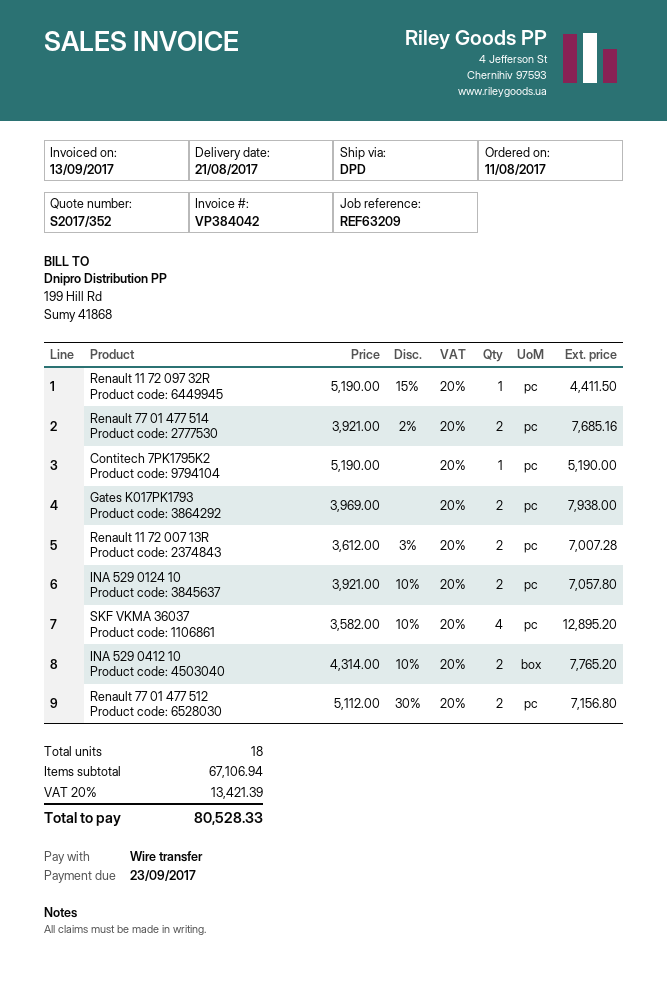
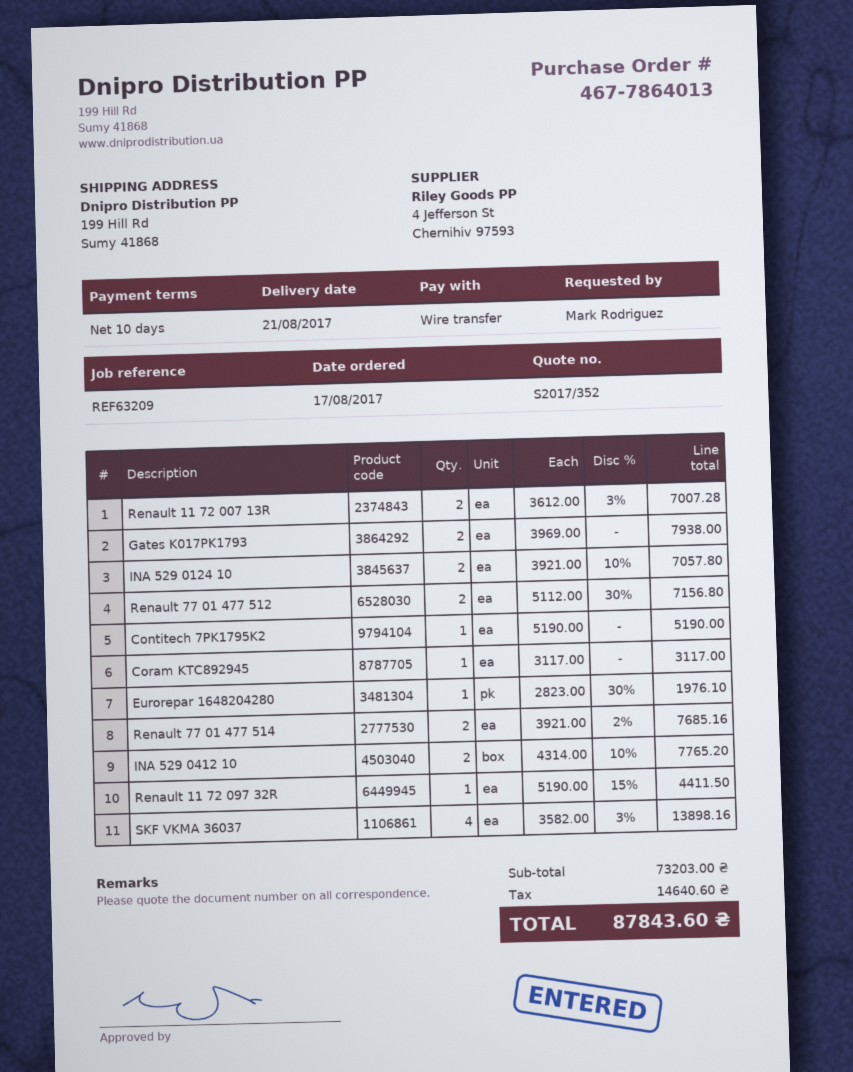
order date: 2017-08-11 -> 2017-08-17
SKF VKMA 36037: 4 x 3582.00 - 10% = 12895.20 -> 4 x 3582.00 - 3% = 13898.16
Coram KTC892945: none -> 1 x 3117.00 = 3117.00
Eurorepar 1648204280: none -> 1 x 2823.00 - 30% = 1976.10
subtotal: 67106.94 -> 73203.00
tax: 13421.39 -> 14640.60
total: 80528.33 -> 87843.60

